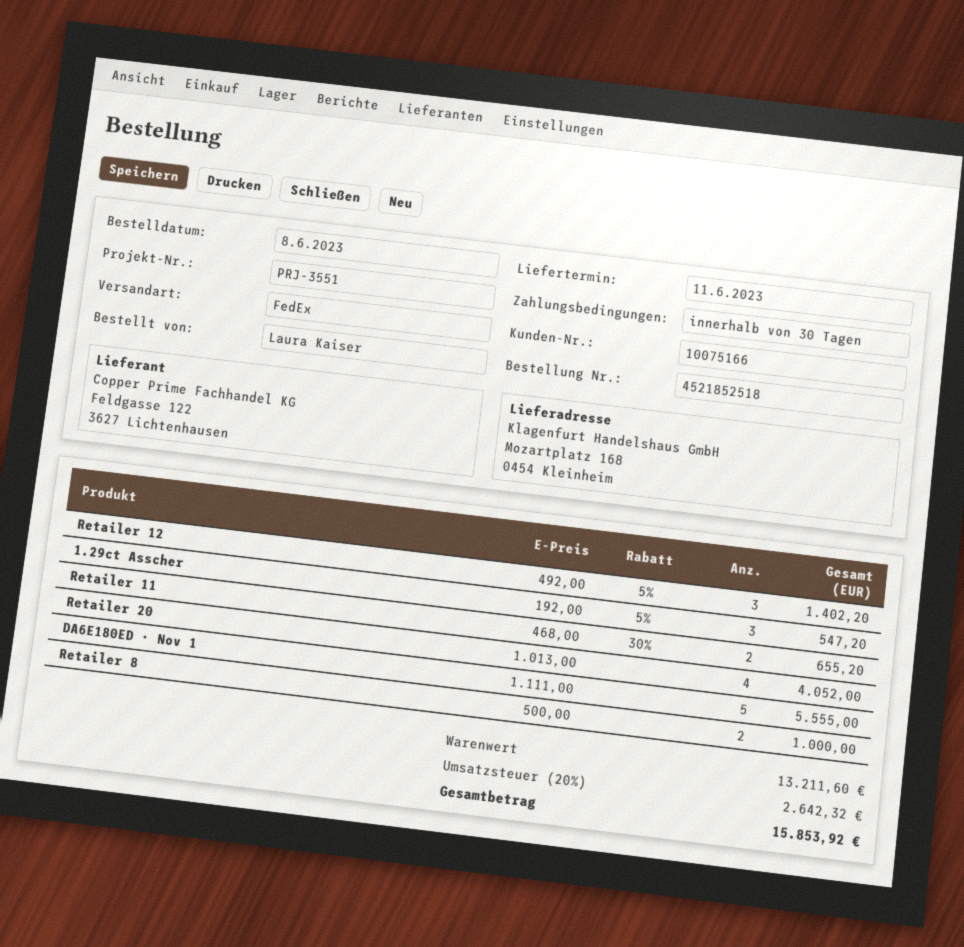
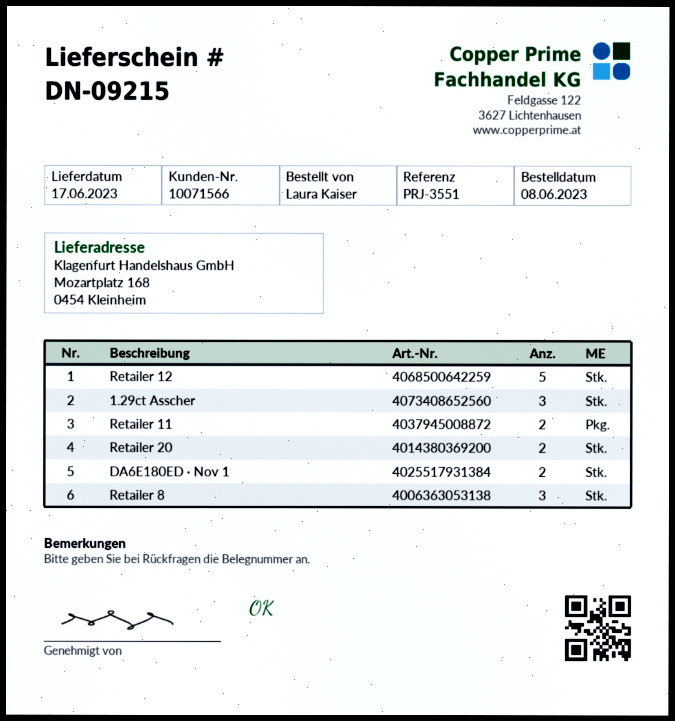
delivery date: 2023-06-11 -> 2023-06-17
customer number: 10075166 -> 10071566
Retailer 12: 3 -> 5
Retailer 20: 4 -> 2
DA6E180ED · Nov 1: 5 -> 2
Retailer 8: 2 -> 3

